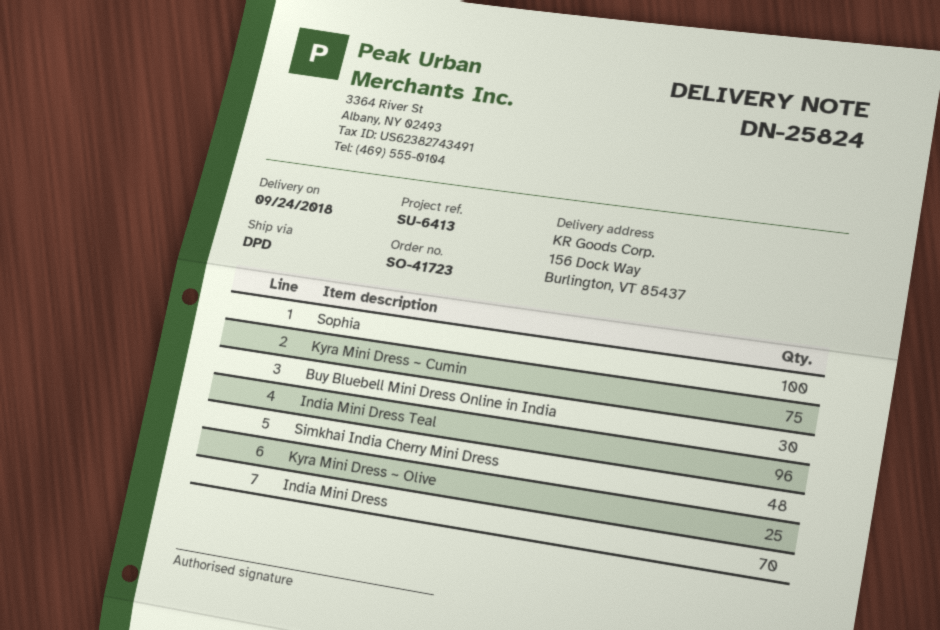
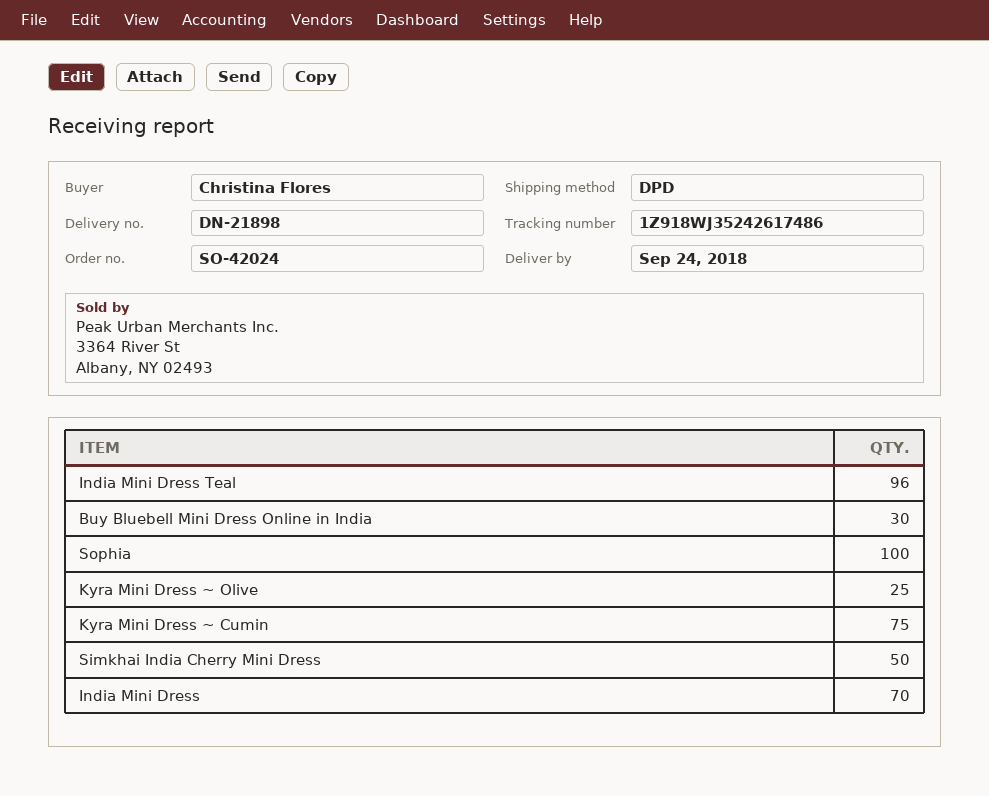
order number: SO-41723 -> SO-42024
delivery note number: DN-25824 -> DN-21898
Simkhai India Cherry Mini Dress: 48 -> 50

